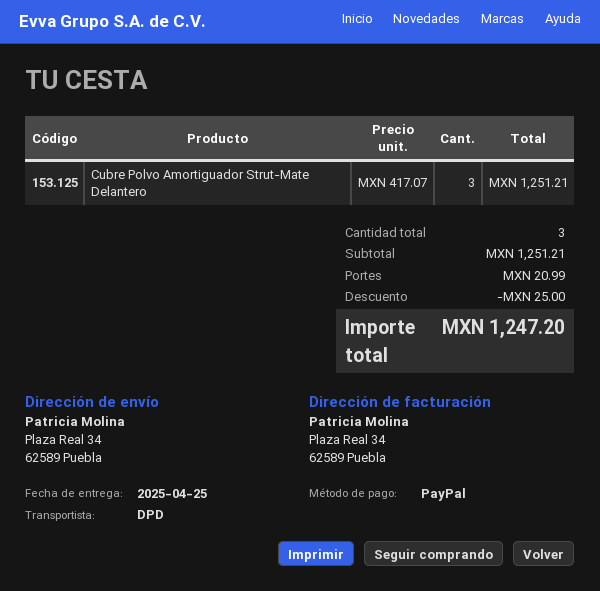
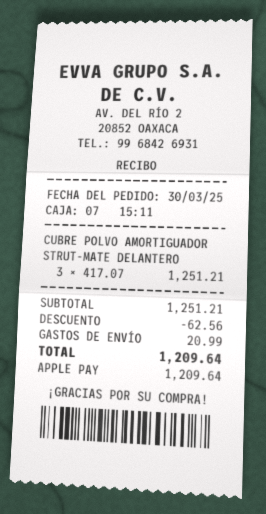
payment method: PayPal -> Apple Pay
discount: 25.00 -> 62.56
total: 1247.20 -> 1209.64

